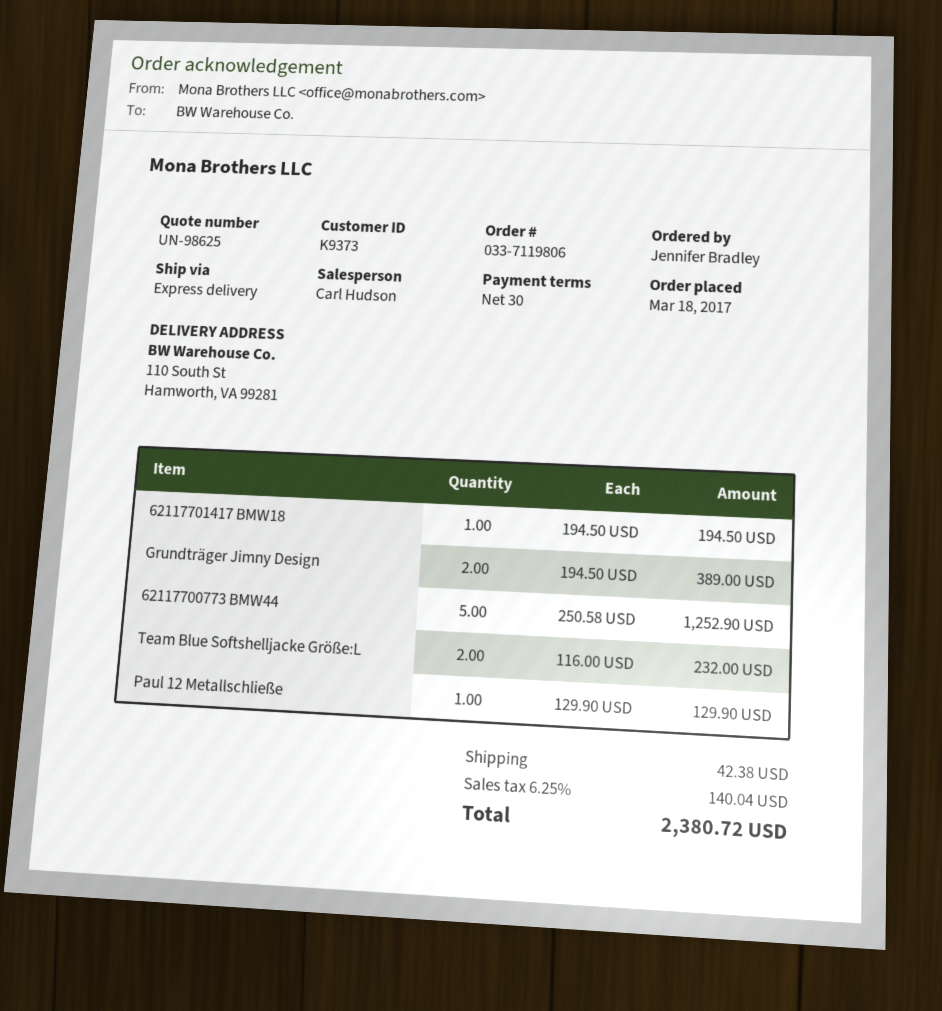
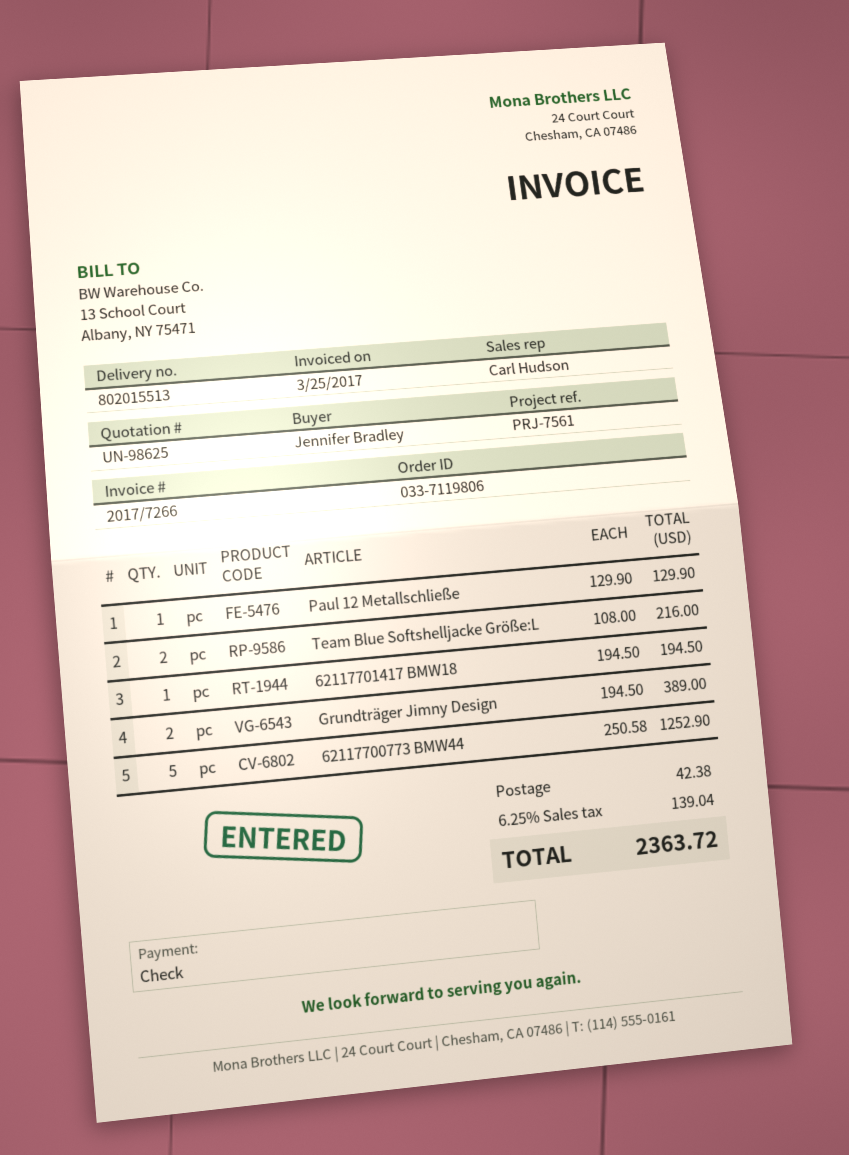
Team Blue Softshelljacke Größe:L: 2 x 116.00 = 232.00 -> 2 x 108.00 = 216.00
tax: 6.25% = 140.04 -> 6.25% = 139.04
total: 2380.72 -> 2363.72

